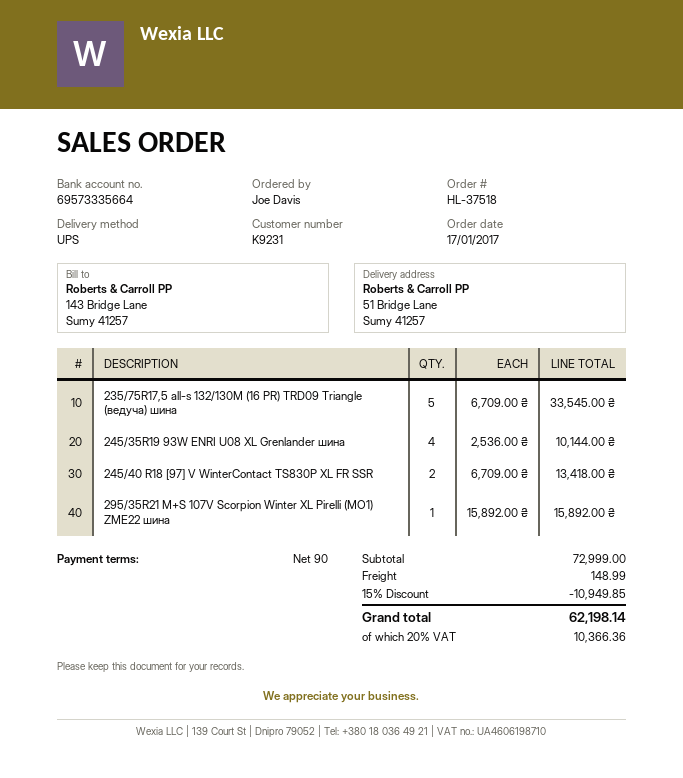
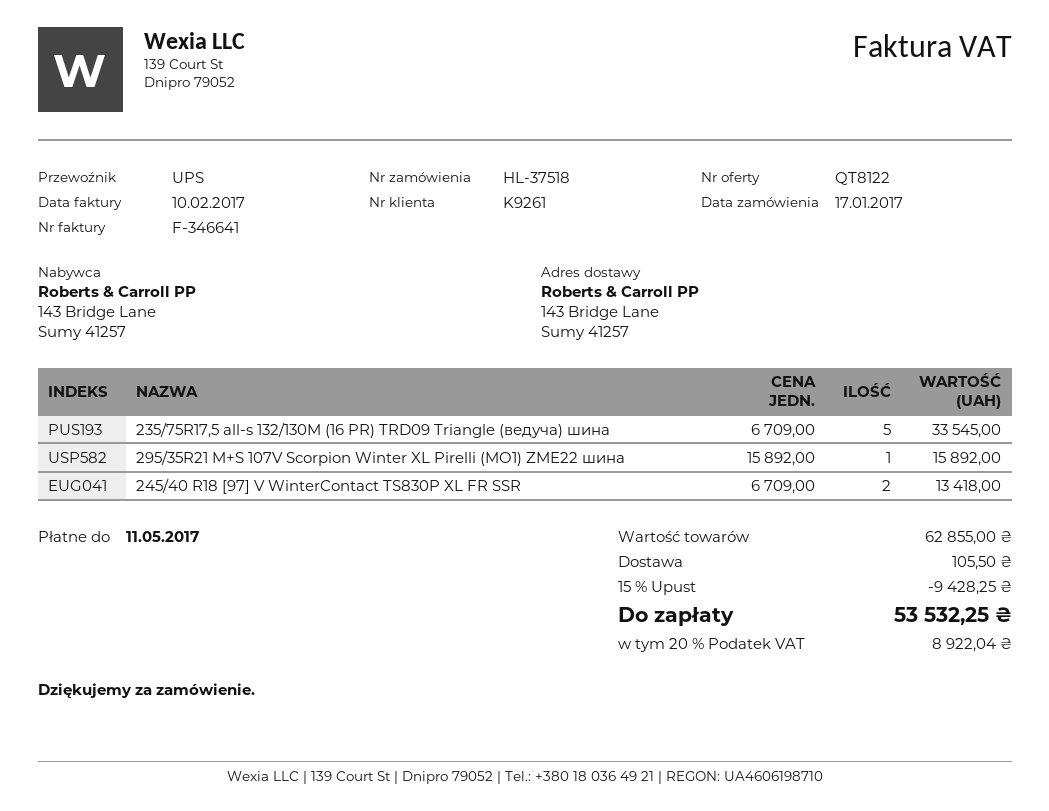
customer number: K9231 -> K9261
ship to: 51 Bridge Lane, Sumy 41257 -> 143 Bridge Lane, Sumy 41257
245/35R19 93W ENRI U08 XL Grenlander шина: 4 x 2536.00 = 10144.00 -> none
subtotal: 72999.00 -> 62855.00
discount: 15% = 10949.85 -> 15% = 9428.25
shipping: 148.99 -> 105.50
tax: 20% = 10366.36 -> 20% = 8922.04
total: 62198.14 -> 53532.25

